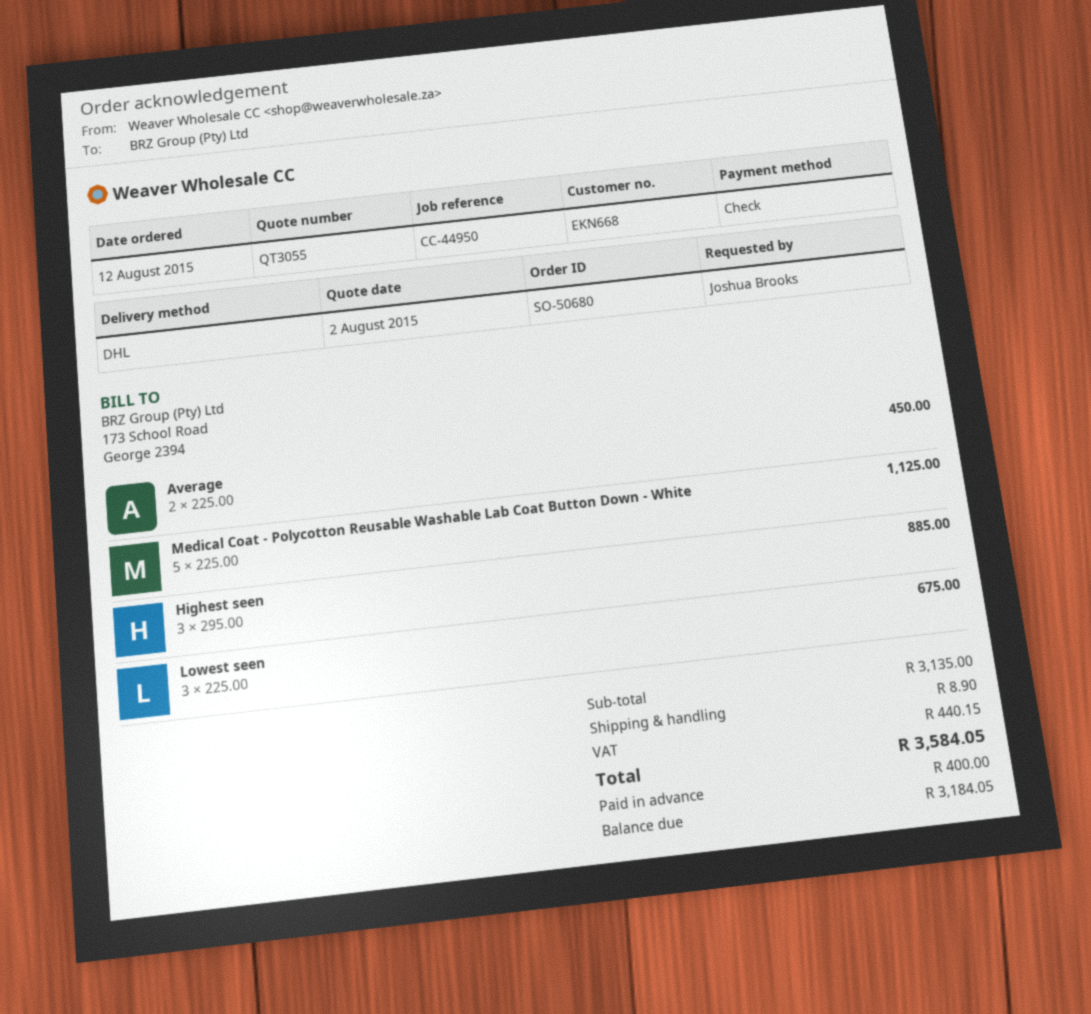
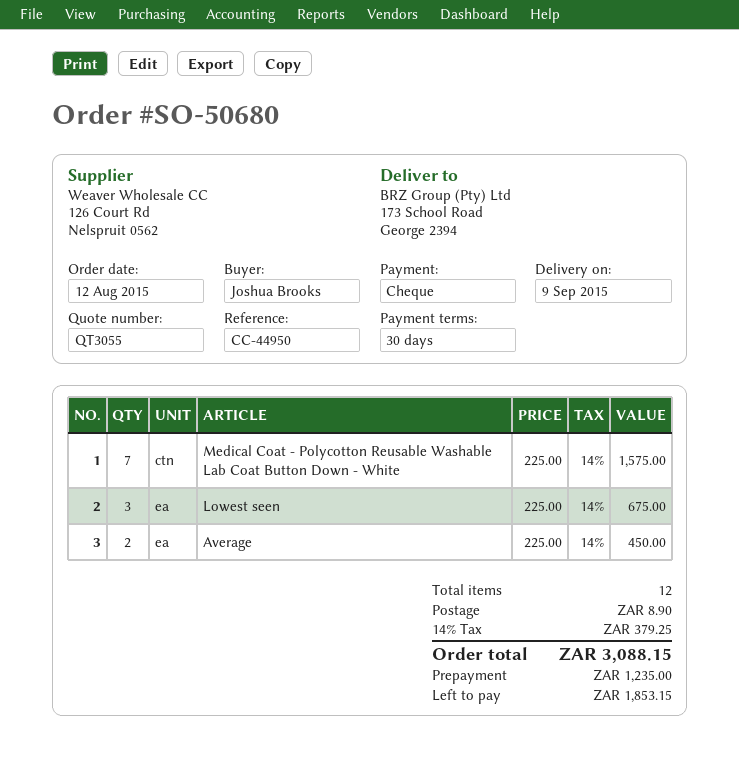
Medical Coat - Polycotton Reusable Washable Lab Coat Button Down - White: 5 x 225.00 = 1125.00 -> 7 x 225.00 = 1575.00
Highest seen: 3 x 295.00 = 885.00 -> none
tax: 440.15 -> 379.25
total: 3584.05 -> 3088.15
deposit: 400.00 -> 1235.00
balance: 3184.05 -> 1853.15

